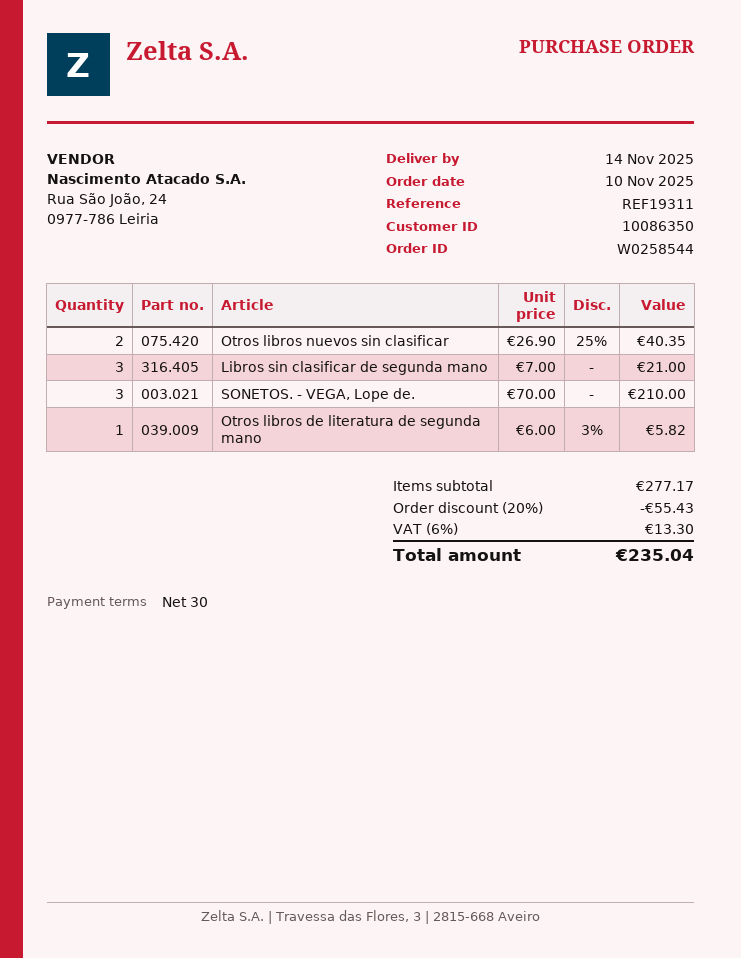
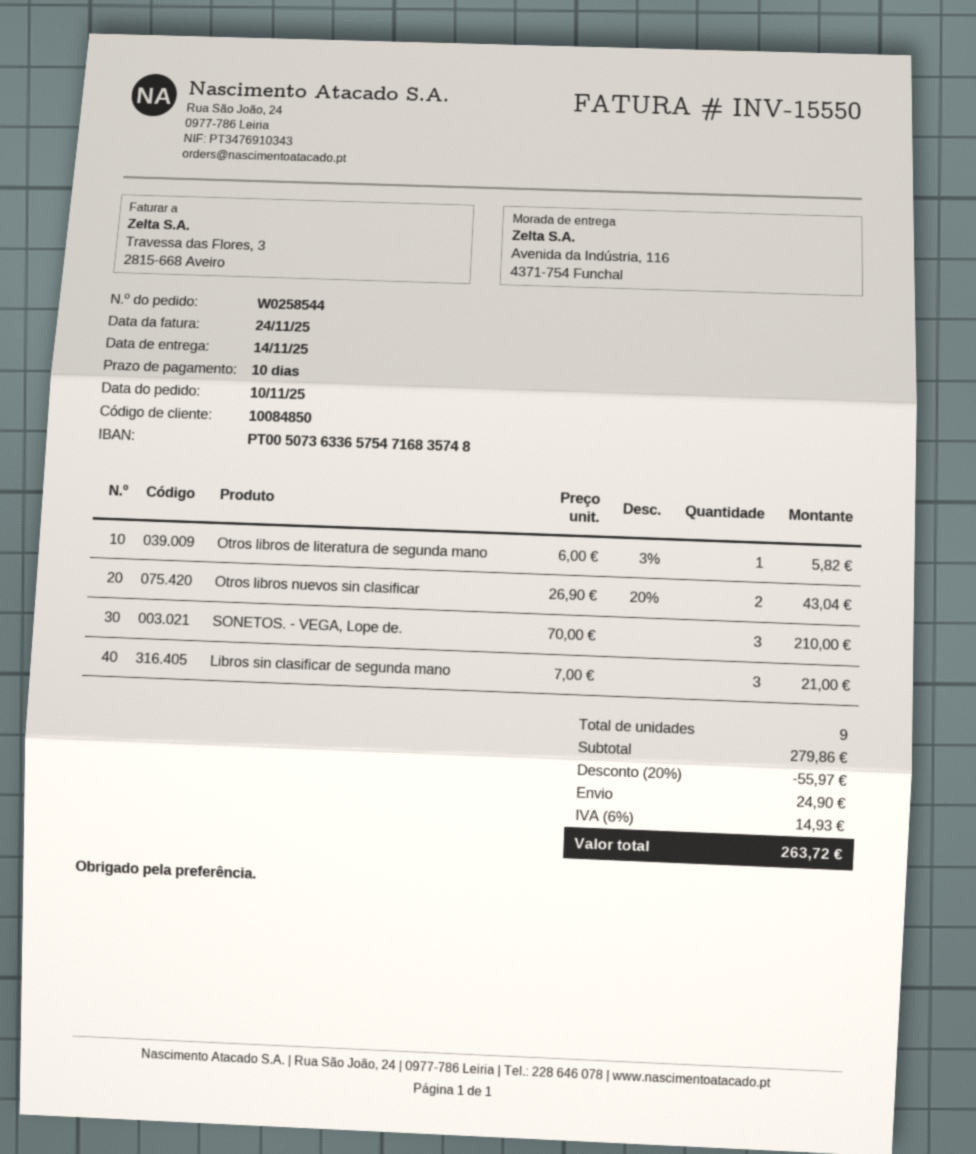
payment terms: 30 days -> 10 days
customer number: 10086350 -> 10084850
Otros libros nuevos sin clasificar: 2 x 26.90 - 25% = 40.35 -> 2 x 26.90 - 20% = 43.04
subtotal: 277.17 -> 279.86
discount: 20% = 55.43 -> 20% = 55.97
shipping: none -> 24.90
tax: 6% = 13.30 -> 6% = 14.93
total: 235.04 -> 263.72

